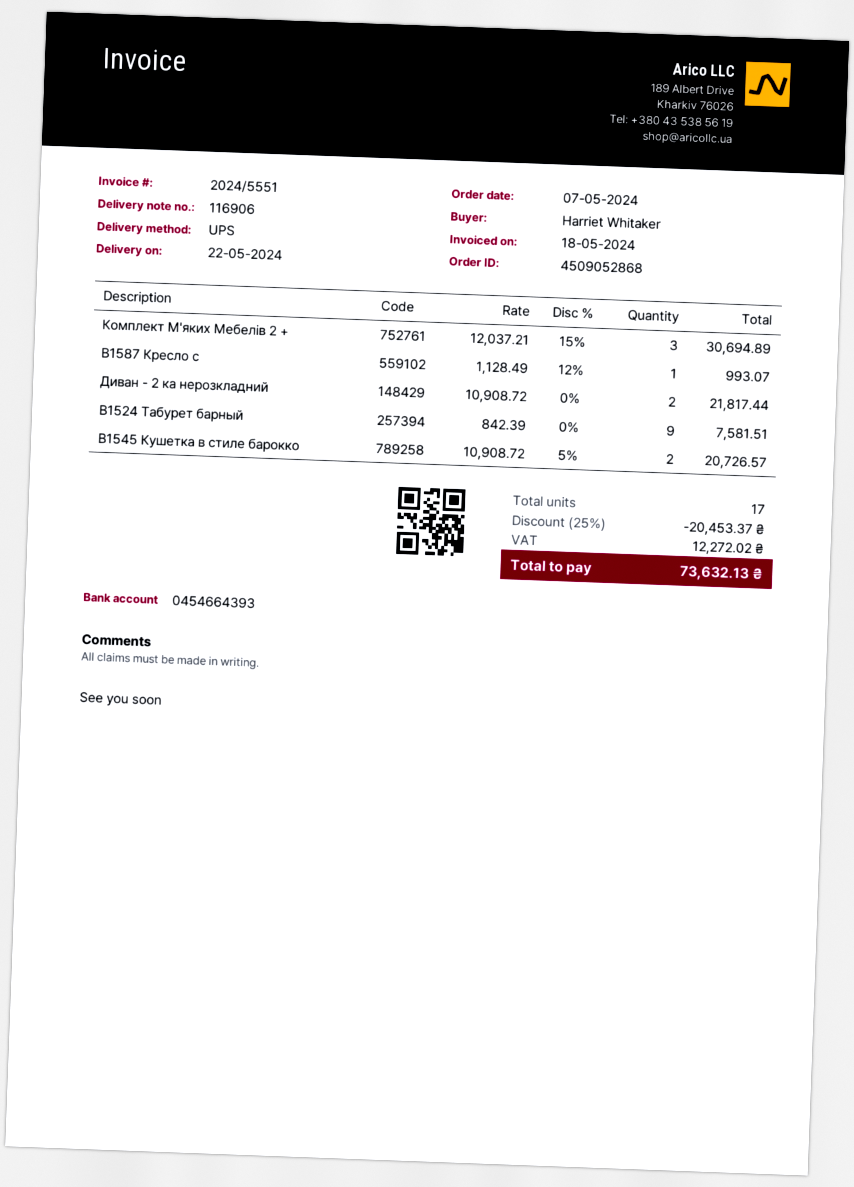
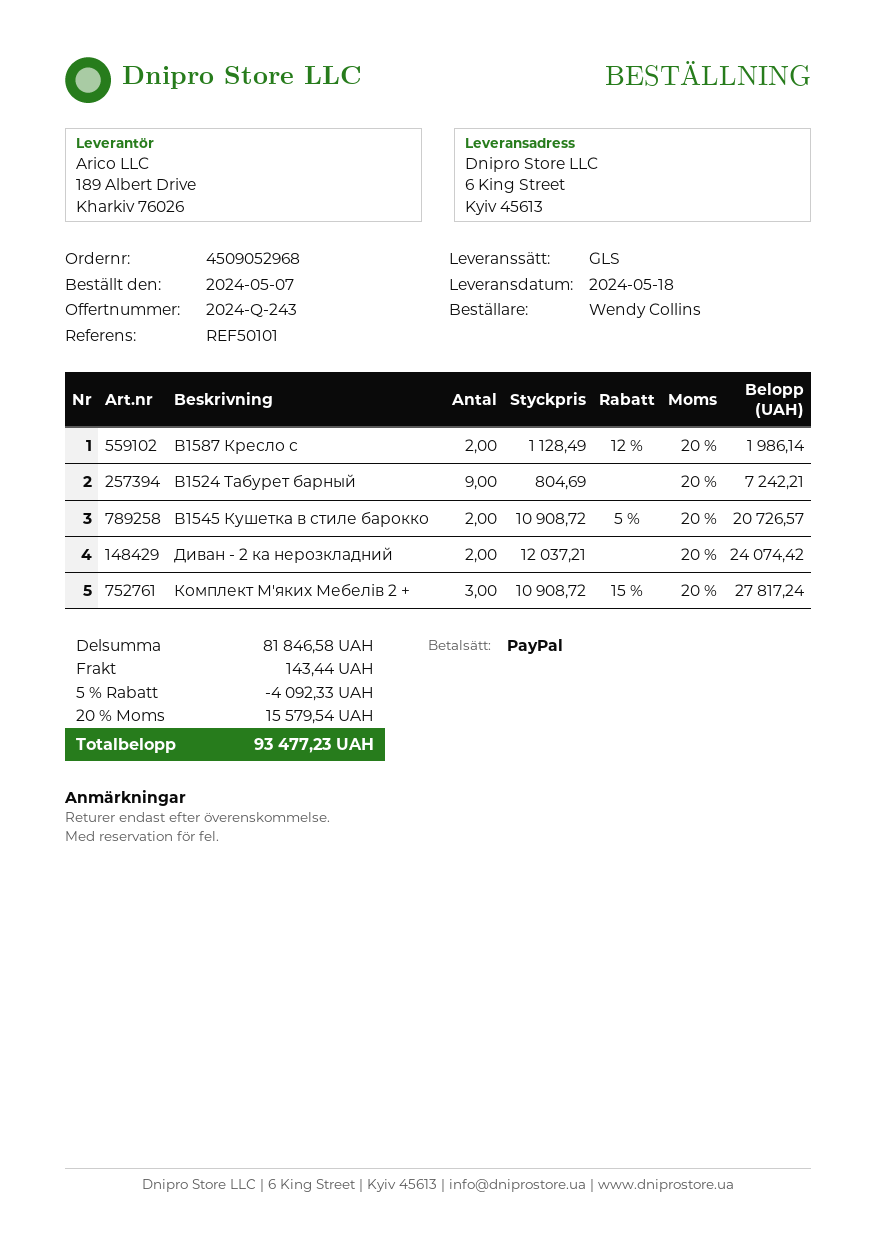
order number: 4509052868 -> 4509052968
delivery date: 2024-05-22 -> 2024-05-18
ordered by: Harriet Whitaker -> Wendy Collins
shipping method: UPS -> GLS
Комплект М'яких Мебелів 2 +: 3 x 12037.21 - 15% = 30694.89 -> 3 x 10908.72 - 15% = 27817.24
В1587 Кресло с: 1 x 1128.49 - 12% = 993.07 -> 2 x 1128.49 - 12% = 1986.14
Диван - 2 ка нерозкладний: 2 x 10908.72 = 21817.44 -> 2 x 12037.21 = 24074.42
В1524 Табурет барный: 9 x 842.39 = 7581.51 -> 9 x 804.69 = 7242.21
discount: 25% = 20453.37 -> 5% = 4092.33
shipping: none -> 143.44
tax: 12272.02 -> 15579.54
total: 73632.13 -> 93477.23

